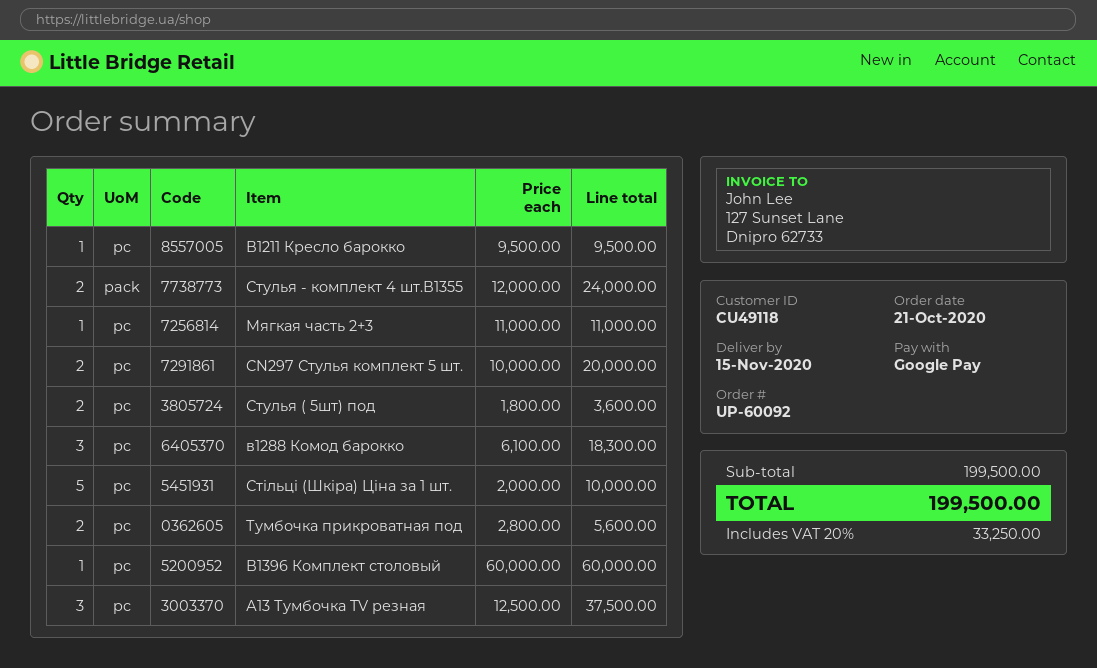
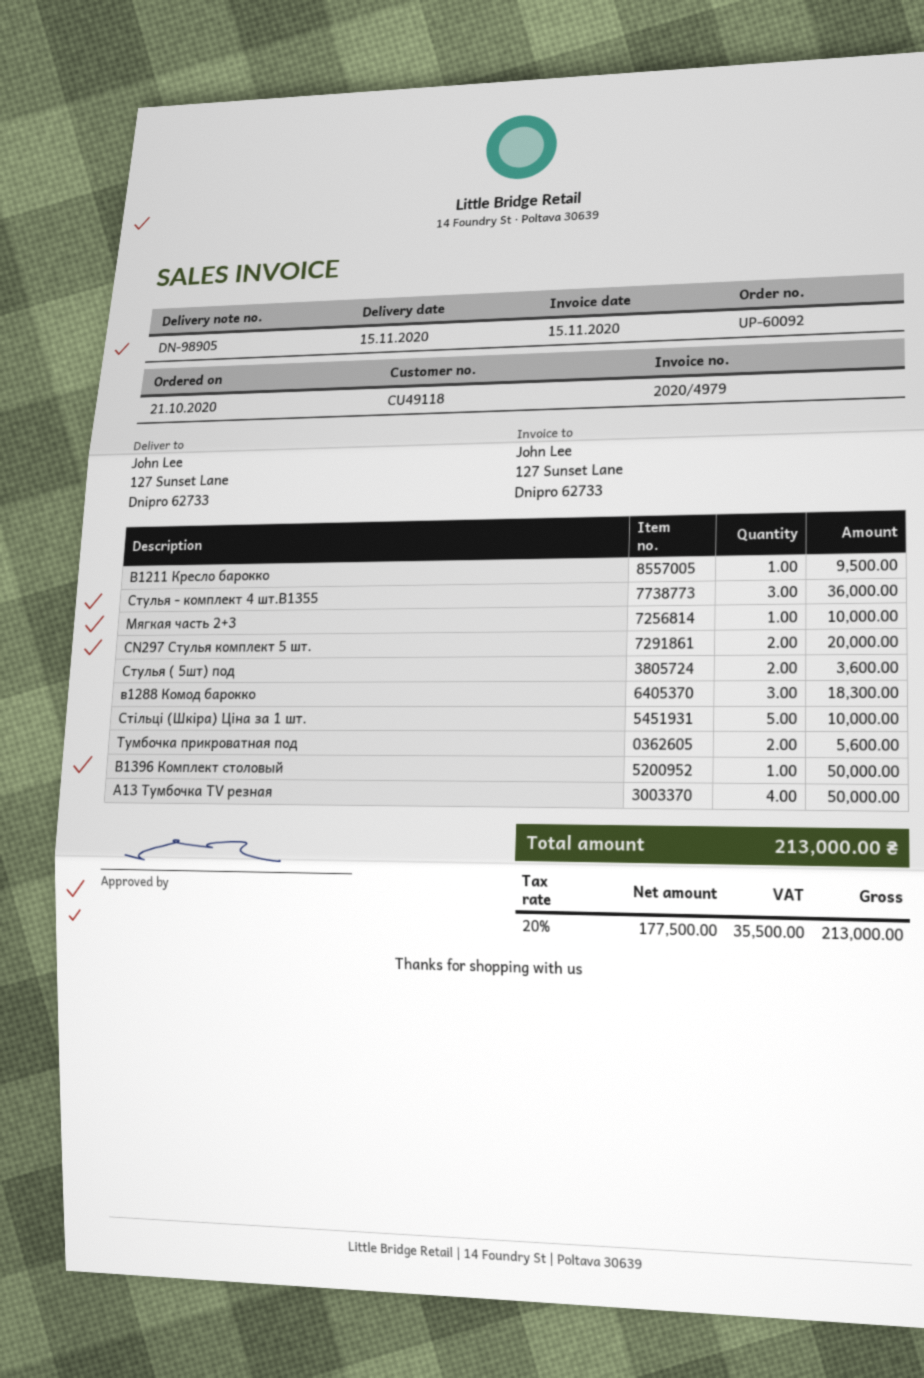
Стулья - комплект 4 шт.В1355: 2 for 24000.00 -> 3 for 36000.00
Мягкая часть 2+3: 1 for 11000.00 -> 1 for 10000.00
В1396 Комплект столовый: 1 for 60000.00 -> 1 for 50000.00
А13 Тумбочка TV резная: 3 for 37500.00 -> 4 for 50000.00
tax: 20% = 33250.00 -> 20% = 35500.00
total: 199500.00 -> 213000.00

